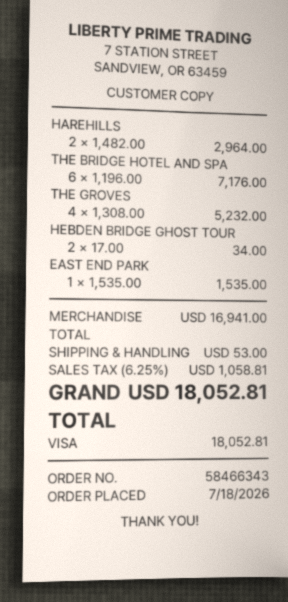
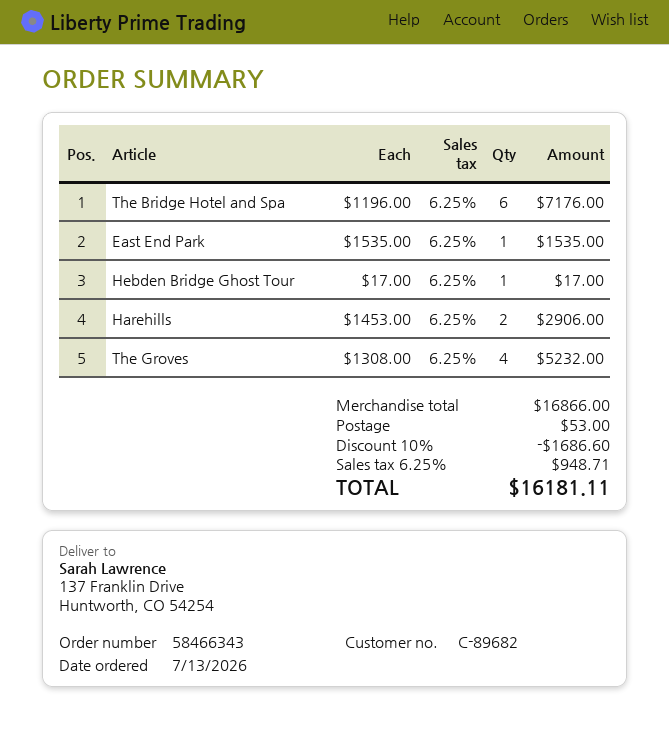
order date: 2026-07-18 -> 2026-07-13
HAREHILLS: 2 x 1482.00 = 2964.00 -> 2 x 1453.00 = 2906.00
HEBDEN BRIDGE GHOST TOUR: 2 x 17.00 = 34.00 -> 1 x 17.00 = 17.00
subtotal: 16941.00 -> 16866.00
discount: none -> 10% = 1686.60
tax: 6.25% = 1058.81 -> 6.25% = 948.71
total: 18052.81 -> 16181.11

